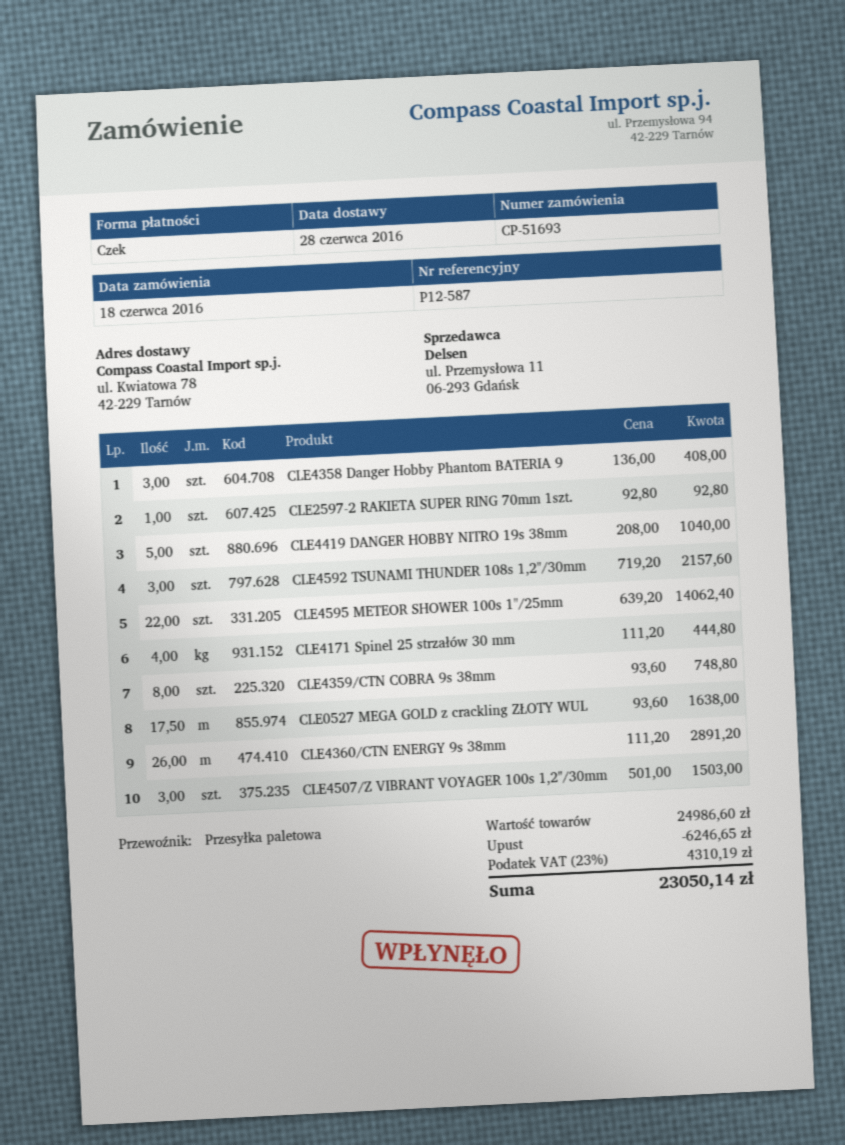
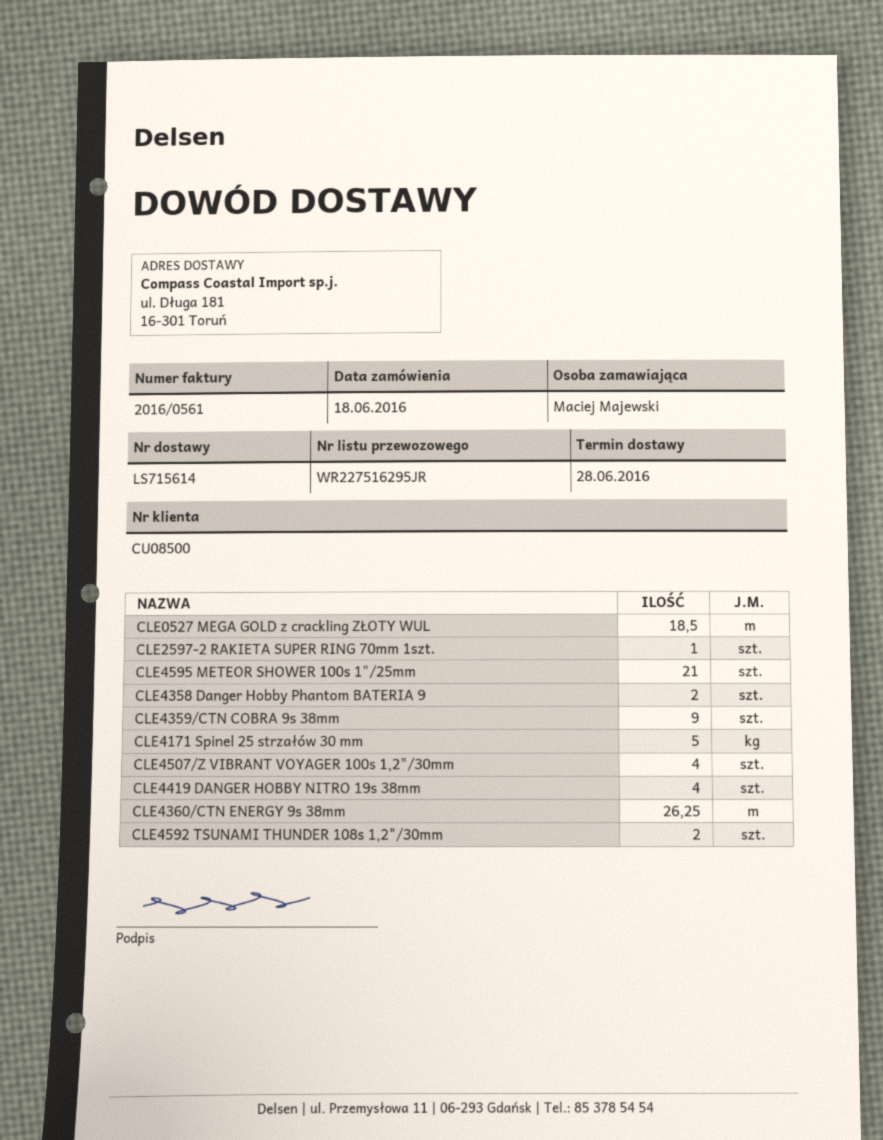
ship to: ul. Kwiatowa 78, 42-229 Tarnów -> ul. Długa 181, 16-301 Toruń
CLE4358 Danger Hobby Phantom BATERIA 9: 3 -> 2
CLE4419 DANGER HOBBY NITRO 19s 38mm: 5 -> 4
CLE4592 TSUNAMI THUNDER 108s 1,2"/30mm: 3 -> 2
CLE4595 METEOR SHOWER 100s 1"/25mm: 22 -> 21
CLE4171 Spinel 25 strzałów 30 mm: 4 -> 5
CLE4359/CTN COBRA 9s 38mm: 8 -> 9
CLE0527 MEGA GOLD z crackling ZŁOTY WUL: 17.5 -> 18.5
CLE4360/CTN ENERGY 9s 38mm: 26 -> 26.25
CLE4507/Z VIBRANT VOYAGER 100s 1,2"/30mm: 3 -> 4

